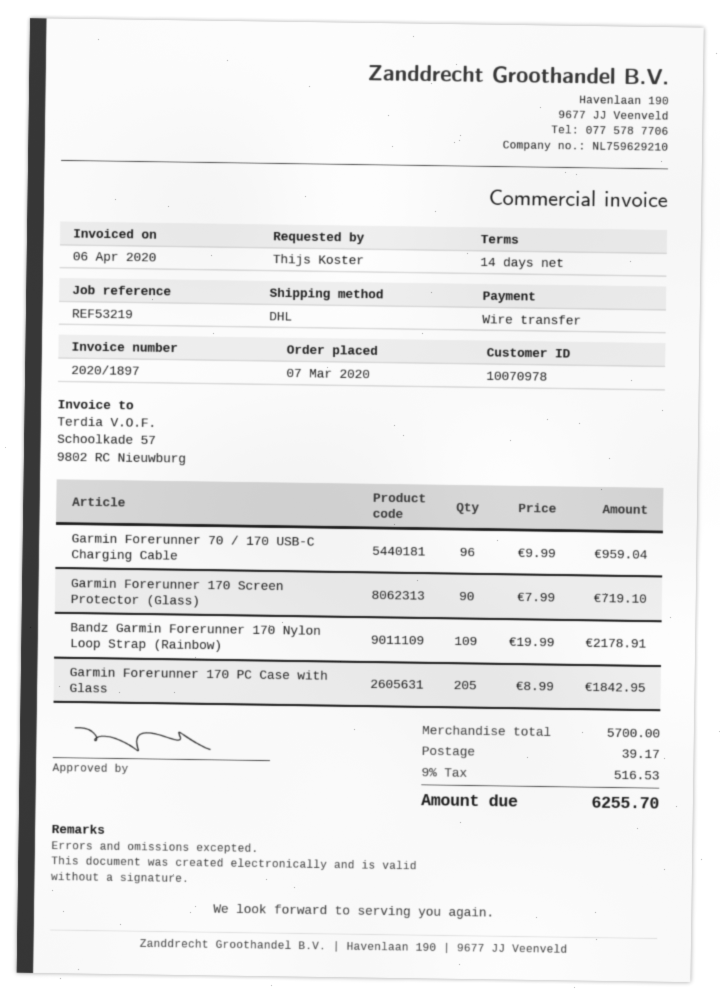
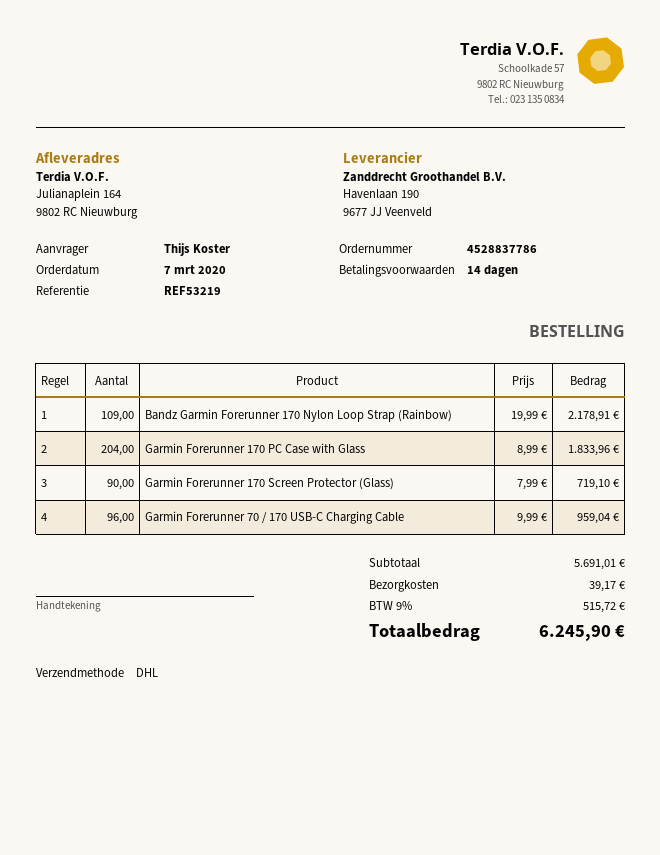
Garmin Forerunner 170 PC Case with Glass: 205 x 8.99 = 1842.95 -> 204 x 8.99 = 1833.96
subtotal: 5700.00 -> 5691.01
tax: 9% = 516.53 -> 9% = 515.72
total: 6255.70 -> 6245.90

